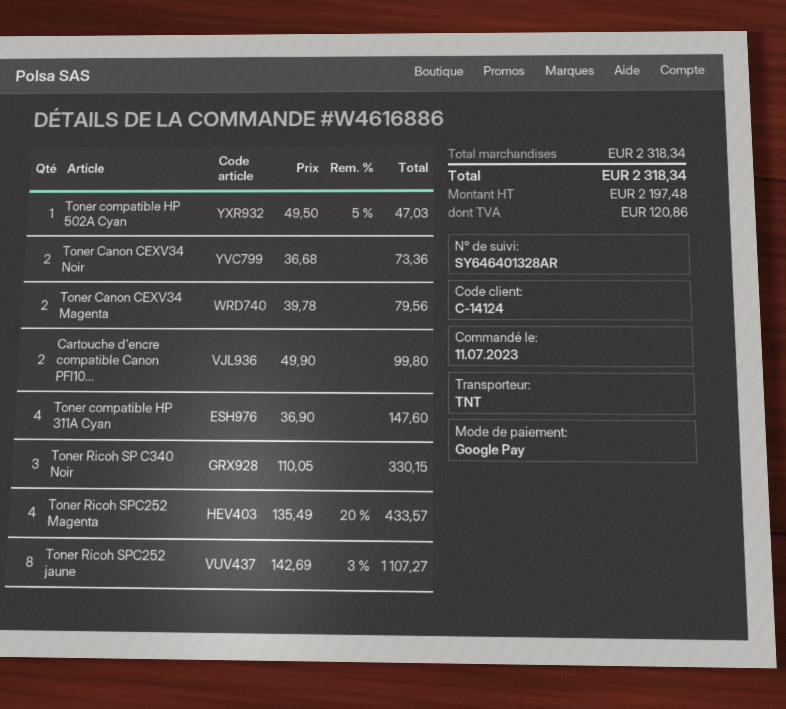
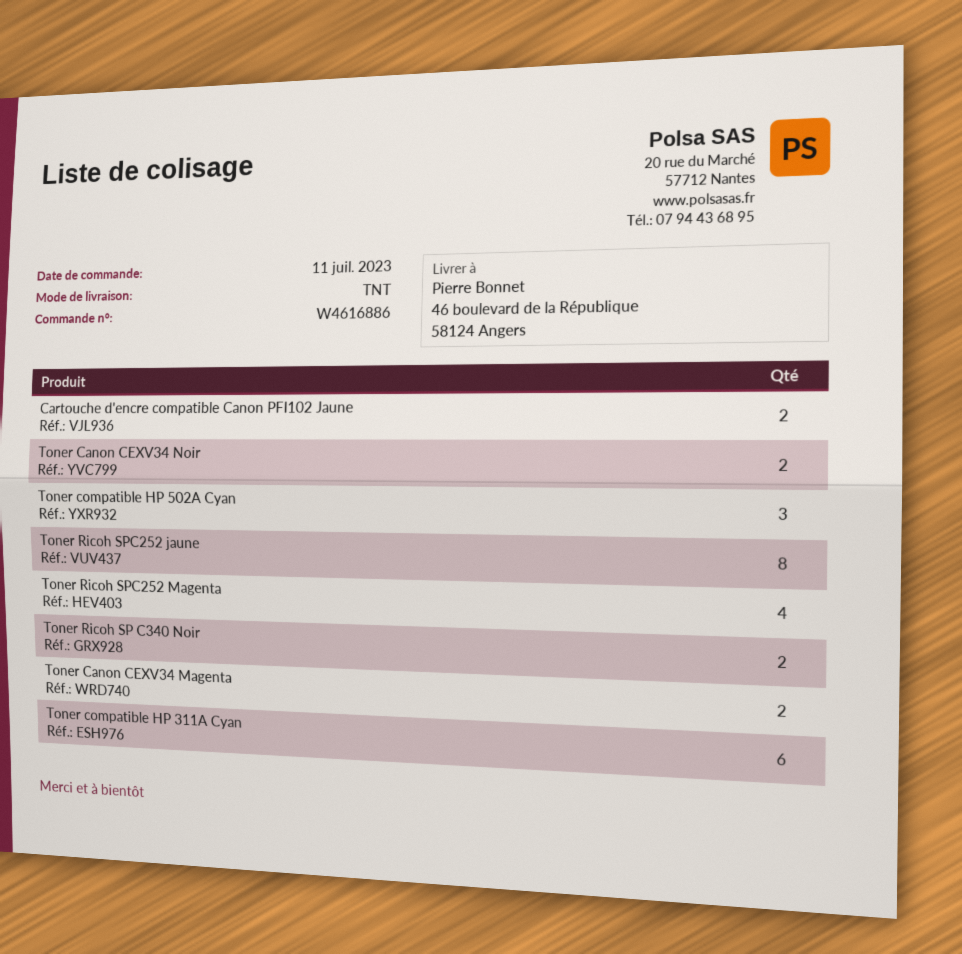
Toner compatible HP 502A Cyan: 1 -> 3
Toner compatible HP 311A Cyan: 4 -> 6
Toner Ricoh SP C340 Noir: 3 -> 2

